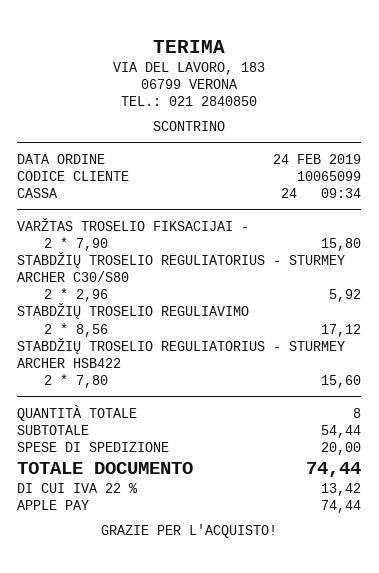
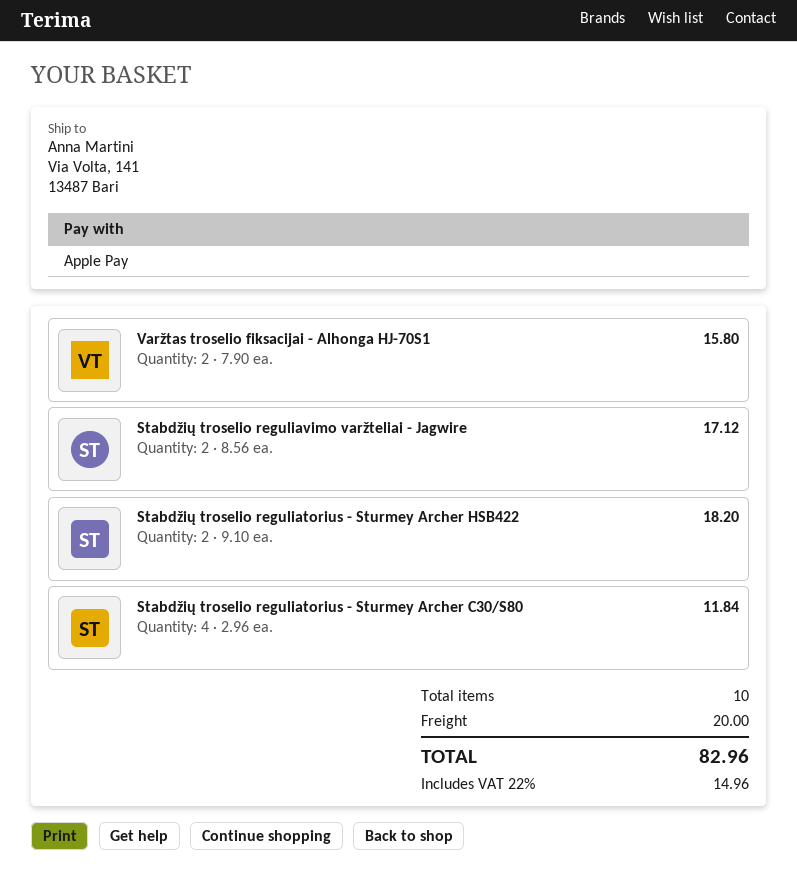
STABDŽIŲ TROSELIO REGULIATORIUS - STURMEY ARCHER C30/S80: 2 x 2.96 = 5.92 -> 4 x 2.96 = 11.84
STABDŽIŲ TROSELIO REGULIATORIUS - STURMEY ARCHER HSB422: 2 x 7.80 = 15.60 -> 2 x 9.10 = 18.20
total quantity: 8 -> 10
tax: 22% = 13.42 -> 22% = 14.96
total: 74.44 -> 82.96

